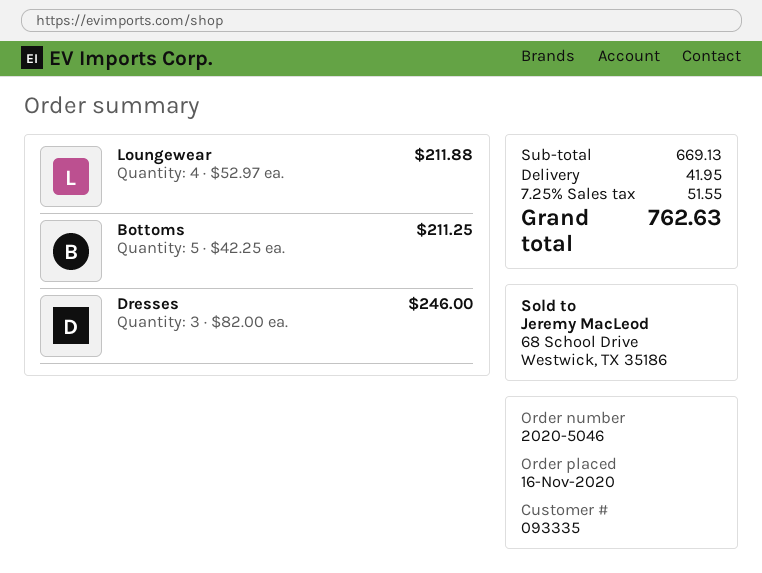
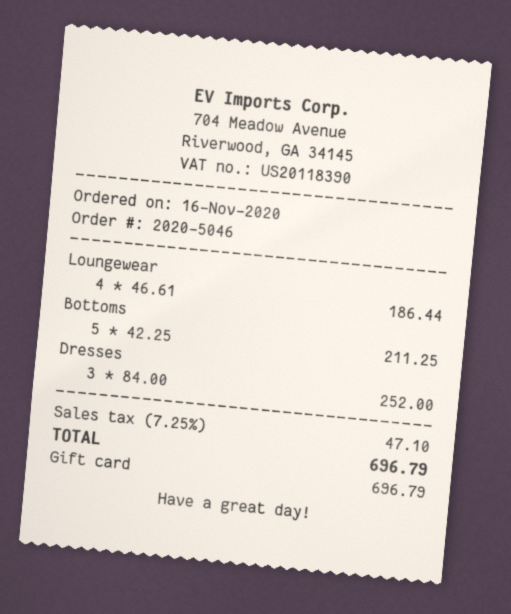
Loungewear: 4 x 52.97 = 211.88 -> 4 x 46.61 = 186.44
Dresses: 3 x 82.00 = 246.00 -> 3 x 84.00 = 252.00
shipping: 41.95 -> none
tax: 7.25% = 51.55 -> 7.25% = 47.10
total: 762.63 -> 696.79

